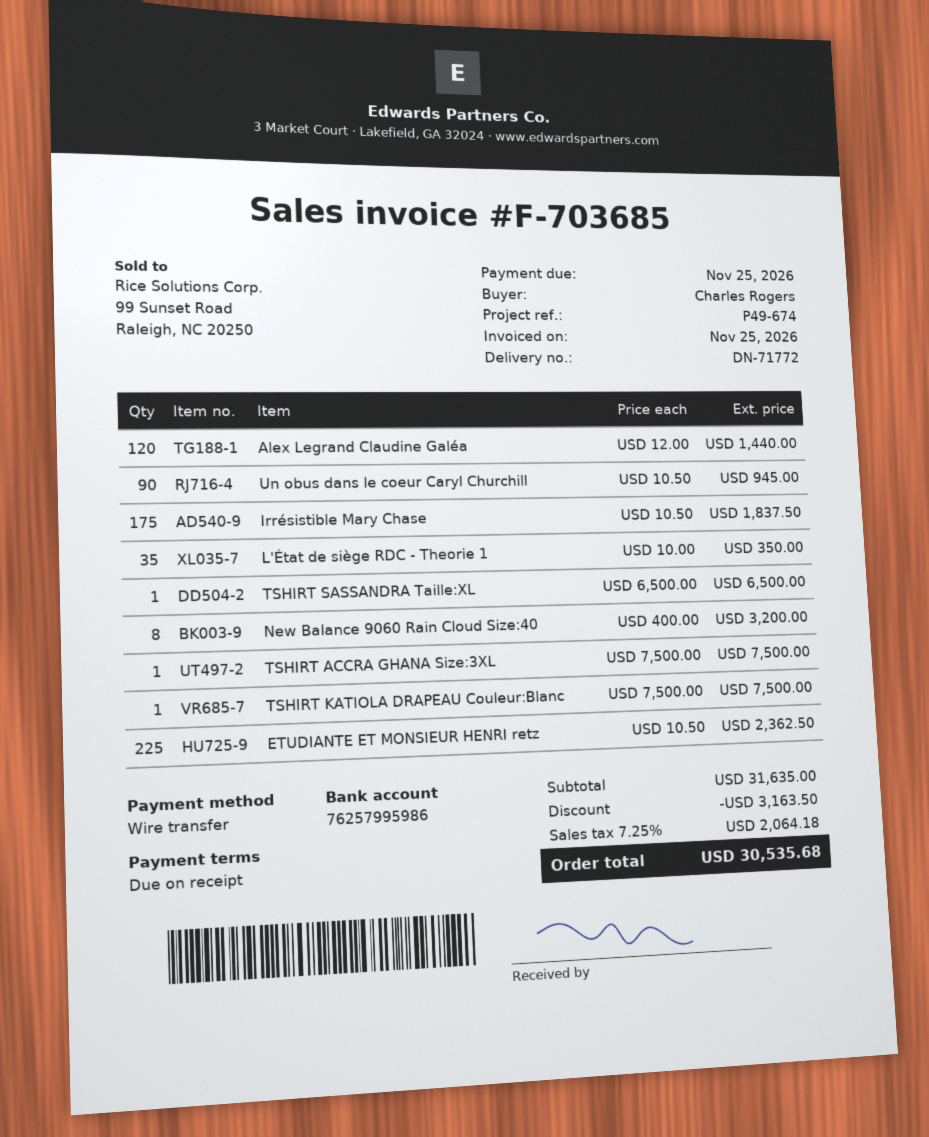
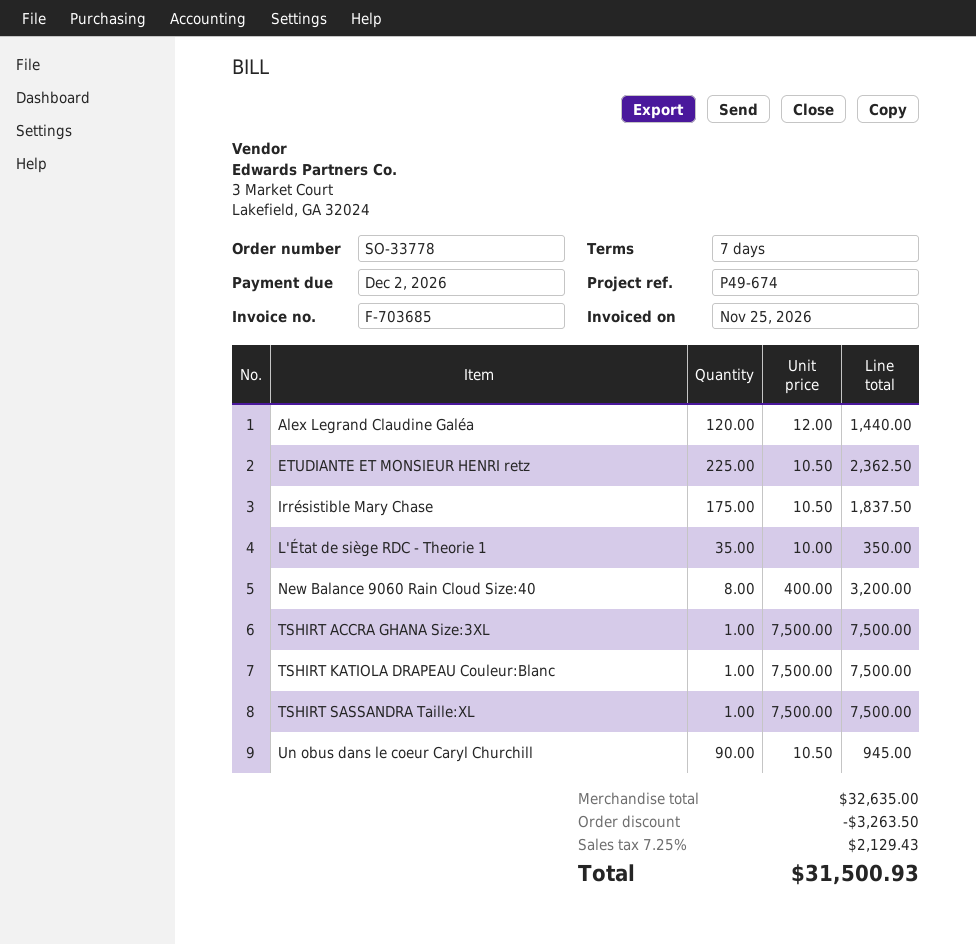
payment terms: on receipt -> 7 days
due date: 2026-11-25 -> 2026-12-02
TSHIRT SASSANDRA Taille:XL: 1 x 6500.00 = 6500.00 -> 1 x 7500.00 = 7500.00
subtotal: 31635.00 -> 32635.00
discount: 3163.50 -> 3263.50
tax: 7.25% = 2064.18 -> 7.25% = 2129.43
total: 30535.68 -> 31500.93

